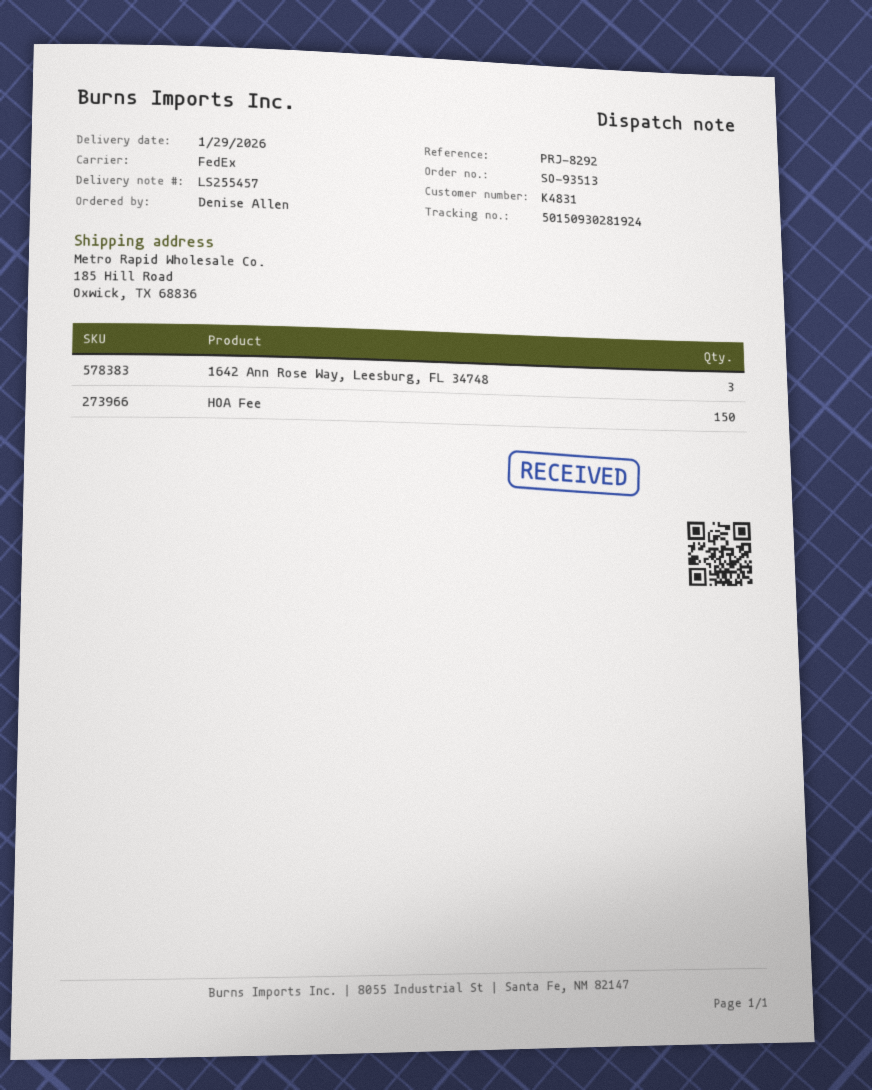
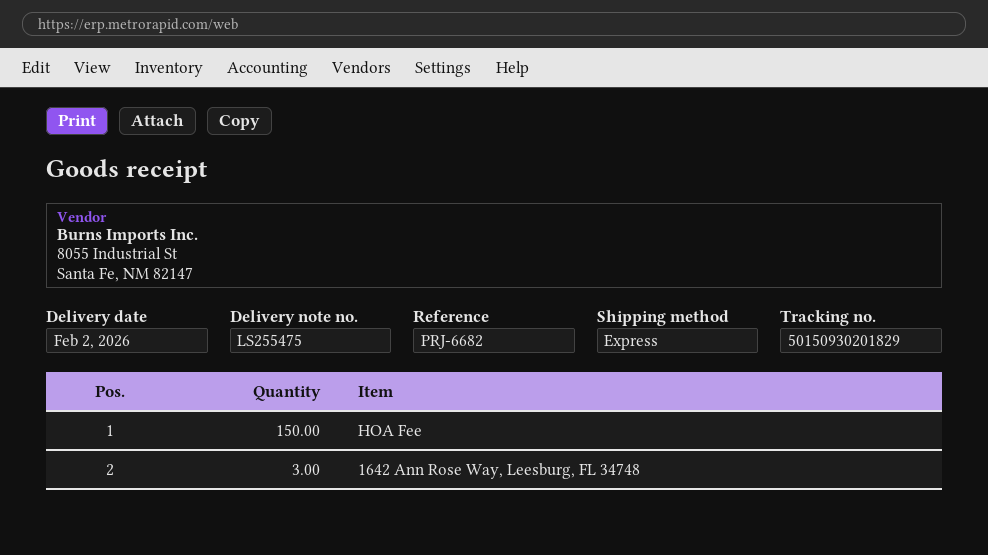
delivery note number: LS255457 -> LS255475
delivery date: 2026-01-29 -> 2026-02-02
reference: PRJ-8292 -> PRJ-6682
shipping method: FedEx -> express
tracking number: 50150930281924 -> 50150930201829

